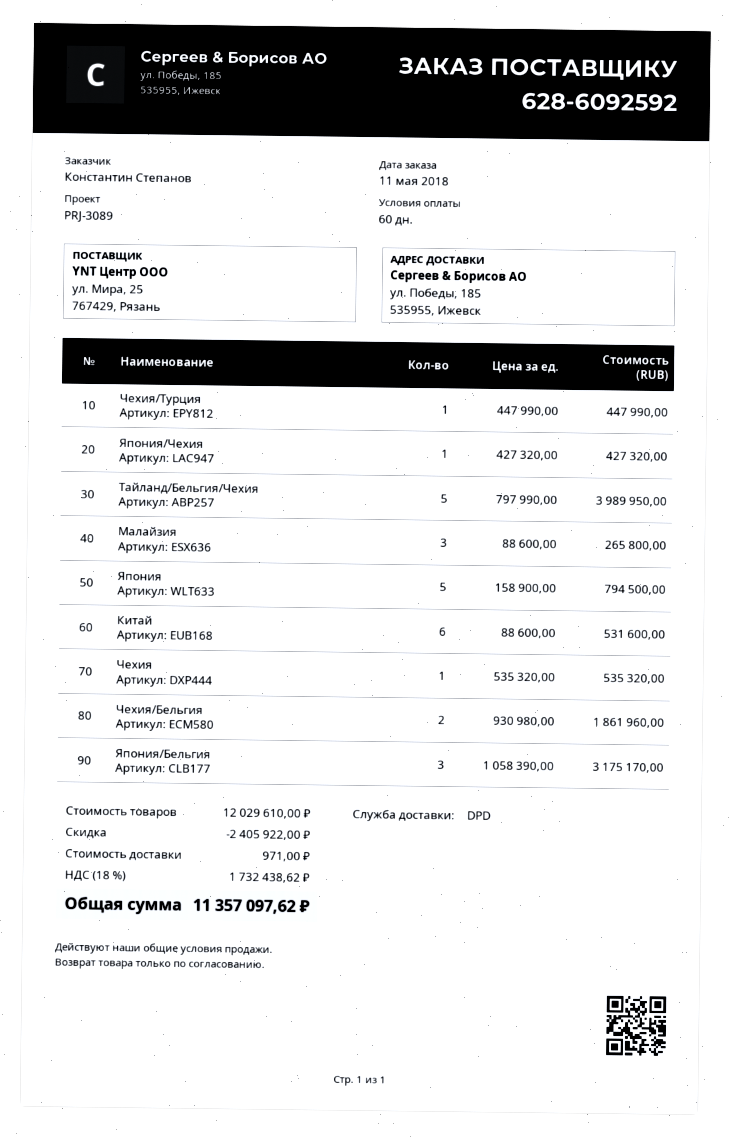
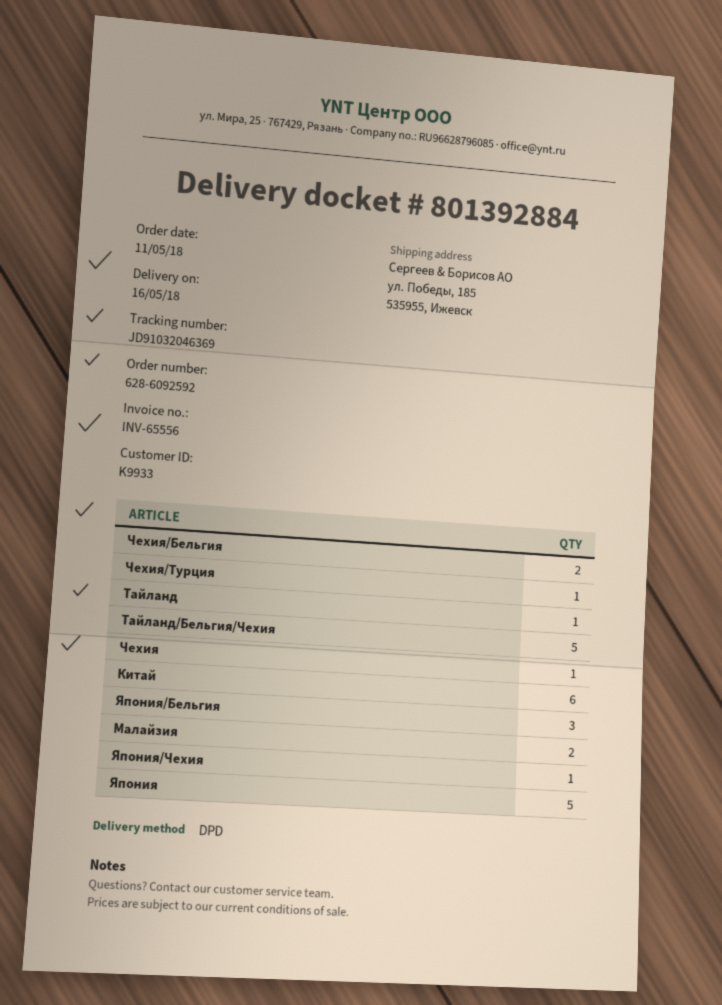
Малайзия: 3 -> 2
Тайланд: none -> 1

